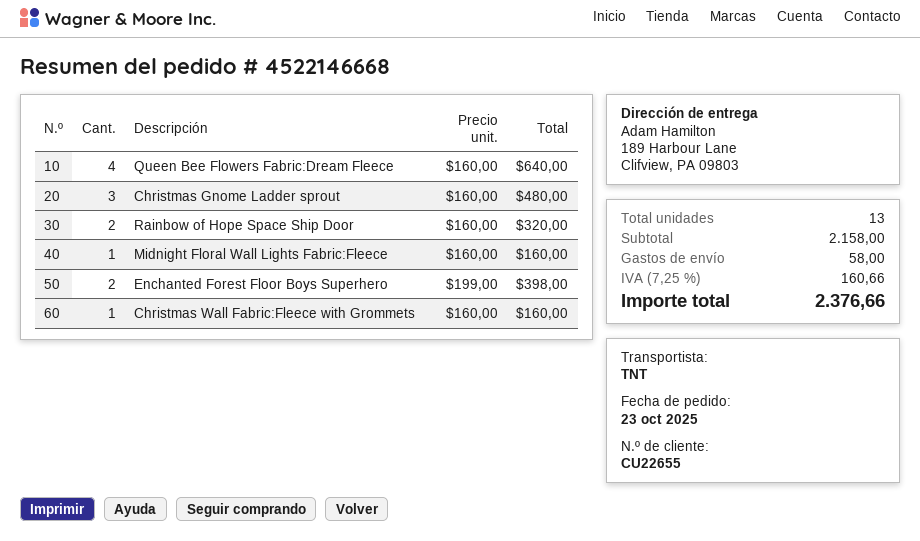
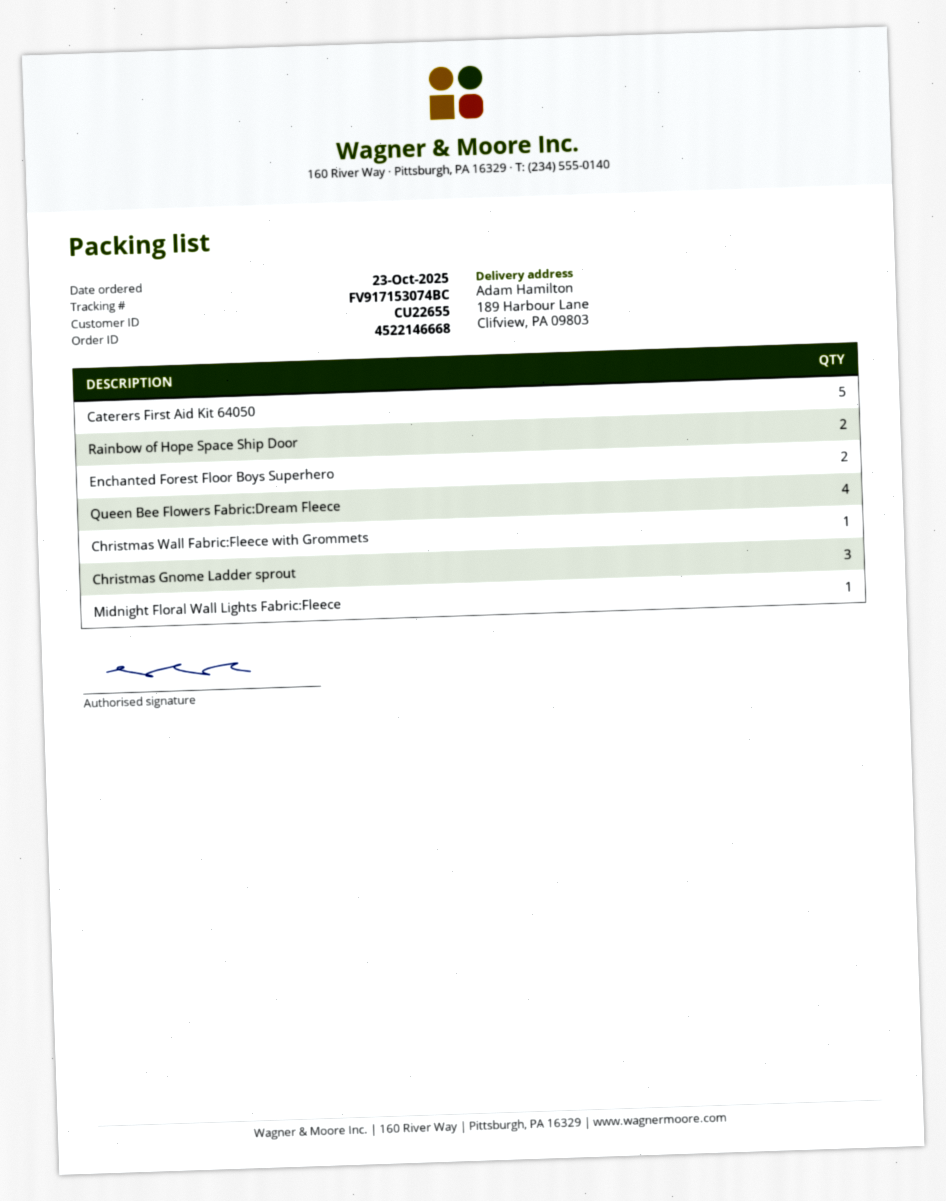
Caterers First Aid Kit 64050: none -> 5

